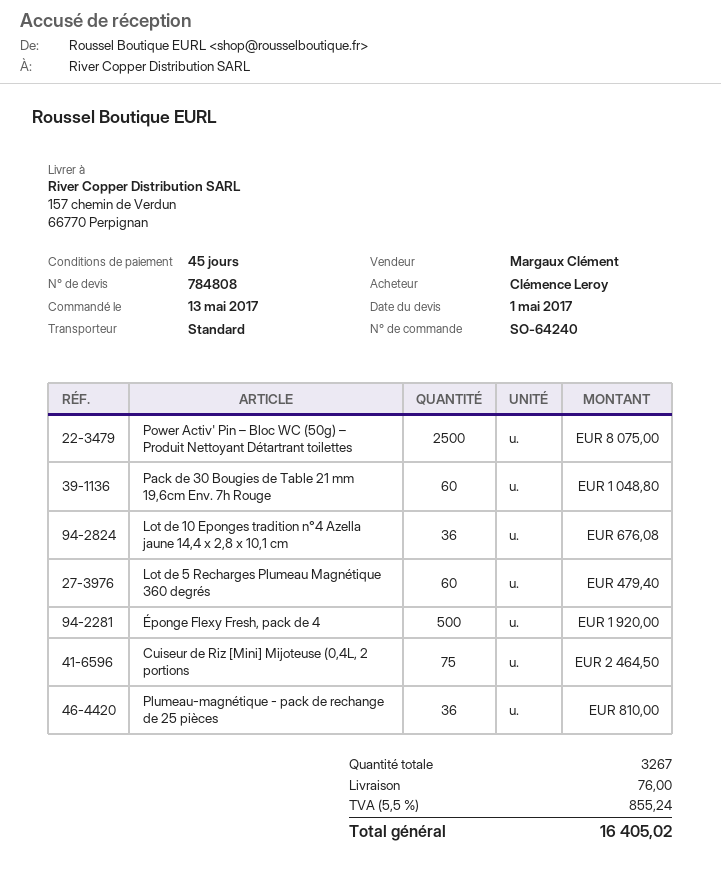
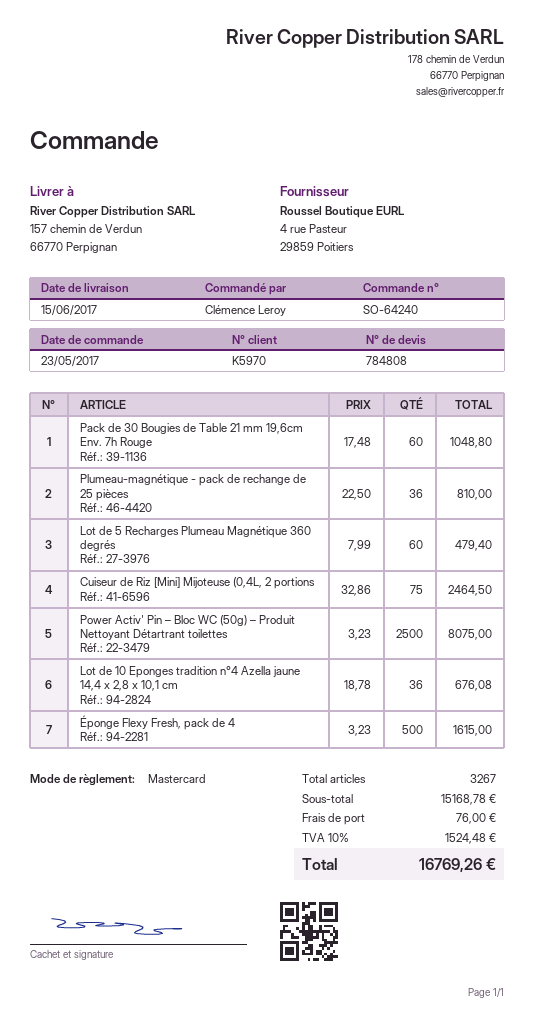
order date: 2017-05-13 -> 2017-05-23
Éponge Flexy Fresh, pack de 4: 500 for 1920.00 -> 500 for 1615.00
tax: 5.5% = 855.24 -> 10% = 1524.48
total: 16405.02 -> 16769.26

